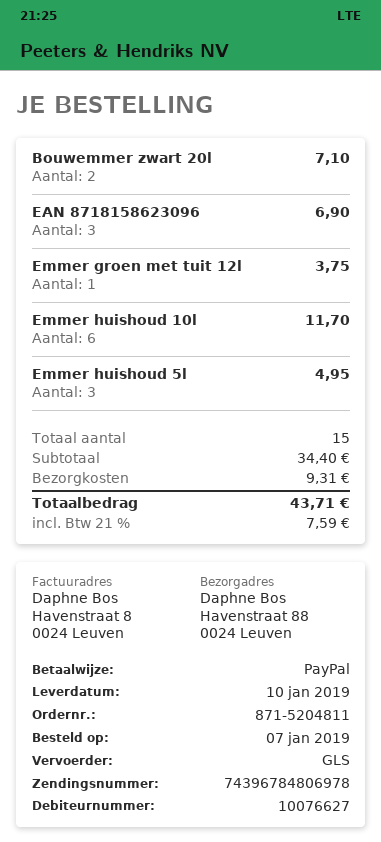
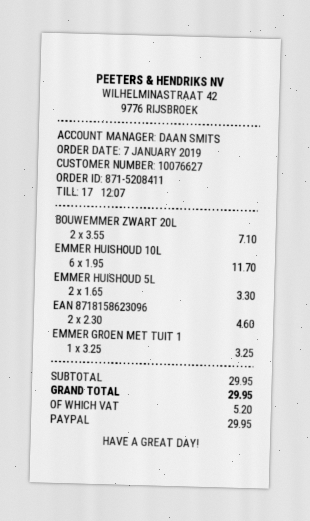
order number: 871-5204811 -> 871-5208411
EAN 8718158623096: 3 for 6.90 -> 2 for 4.60
Emmer groen met tuit 12l: 1 for 3.75 -> 1 for 3.25
Emmer huishoud 5l: 3 for 4.95 -> 2 for 3.30
subtotal: 34.40 -> 29.95
shipping: 9.31 -> none
tax: 7.59 -> 5.20
total: 43.71 -> 29.95

